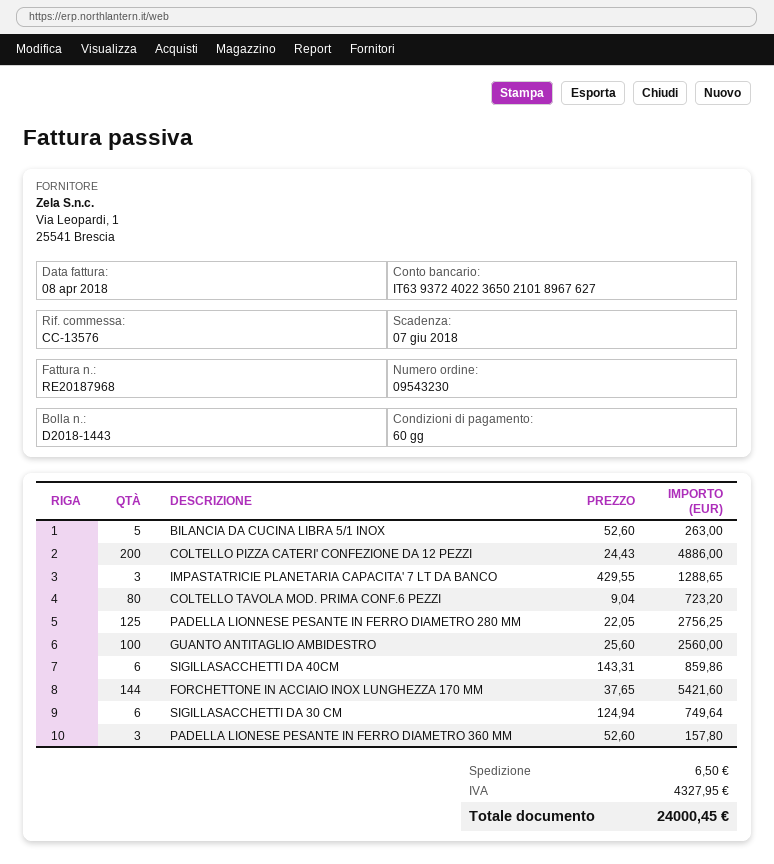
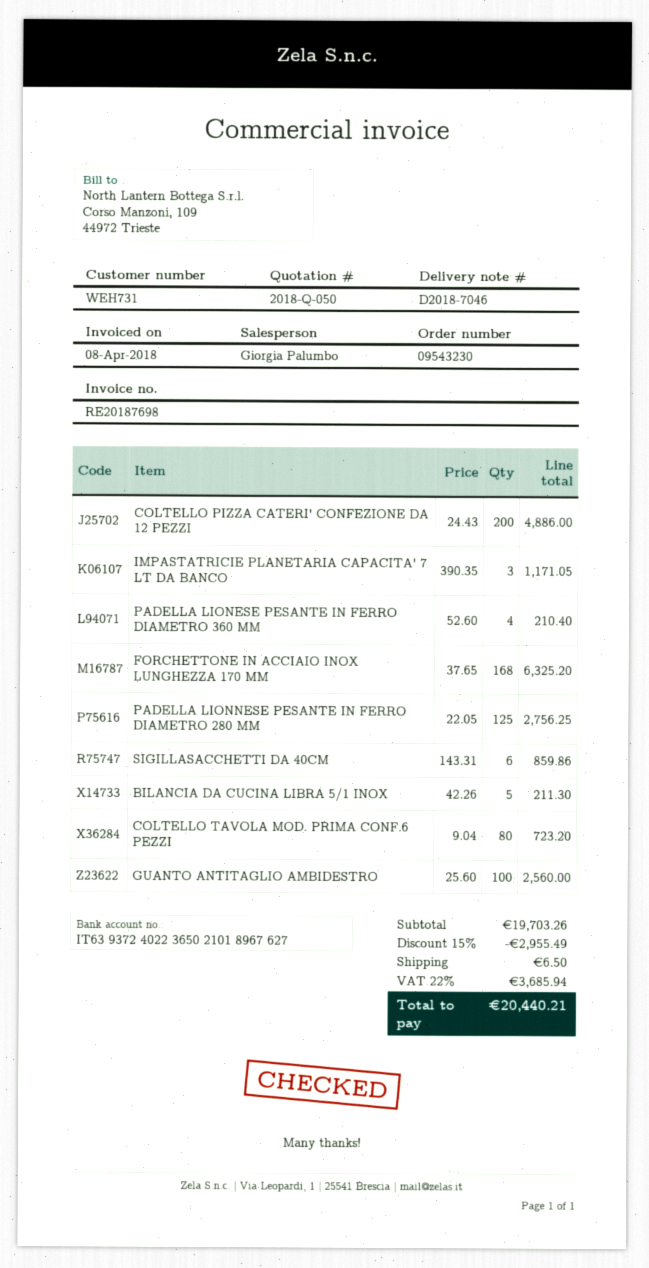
delivery note number: D2018-1443 -> D2018-7046
invoice number: RE20187968 -> RE20187698
BILANCIA DA CUCINA LIBRA 5/1 INOX: 5 x 52.60 = 263.00 -> 5 x 42.26 = 211.30
IMPASTATRICIE PLANETARIA CAPACITA' 7 LT DA BANCO: 3 x 429.55 = 1288.65 -> 3 x 390.35 = 1171.05
FORCHETTONE IN ACCIAIO INOX LUNGHEZZA 170 MM: 144 x 37.65 = 5421.60 -> 168 x 37.65 = 6325.20
SIGILLASACCHETTI DA 30 CM: 6 x 124.94 = 749.64 -> none
PADELLA LIONESE PESANTE IN FERRO DIAMETRO 360 MM: 3 x 52.60 = 157.80 -> 4 x 52.60 = 210.40
discount: none -> 15% = 2955.49
tax: 4327.95 -> 3685.94
total: 24000.45 -> 20440.21

